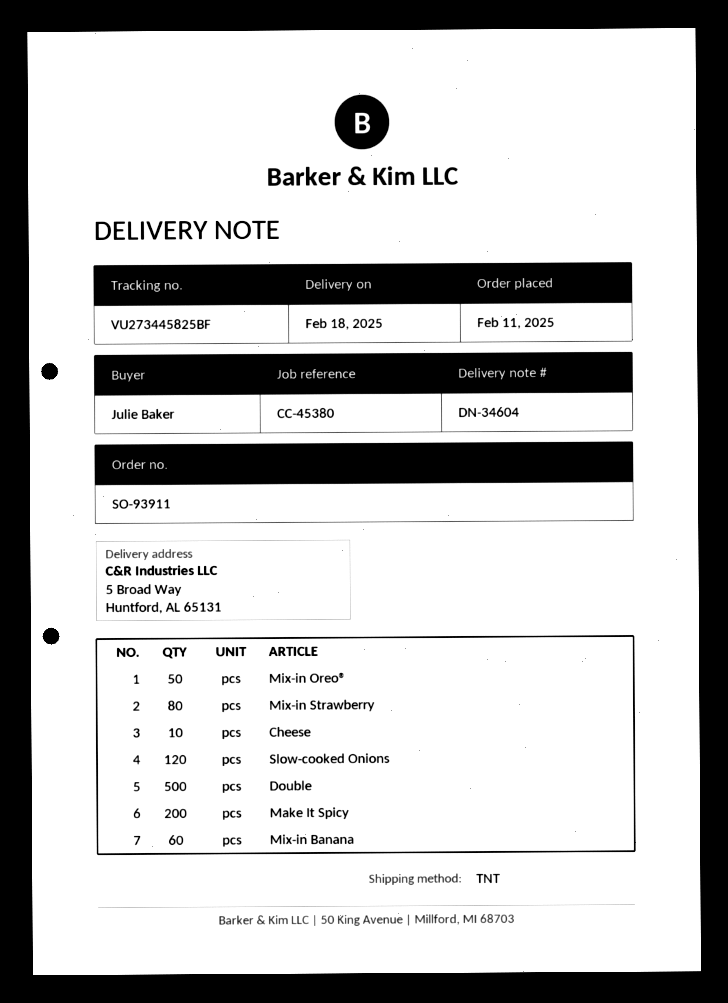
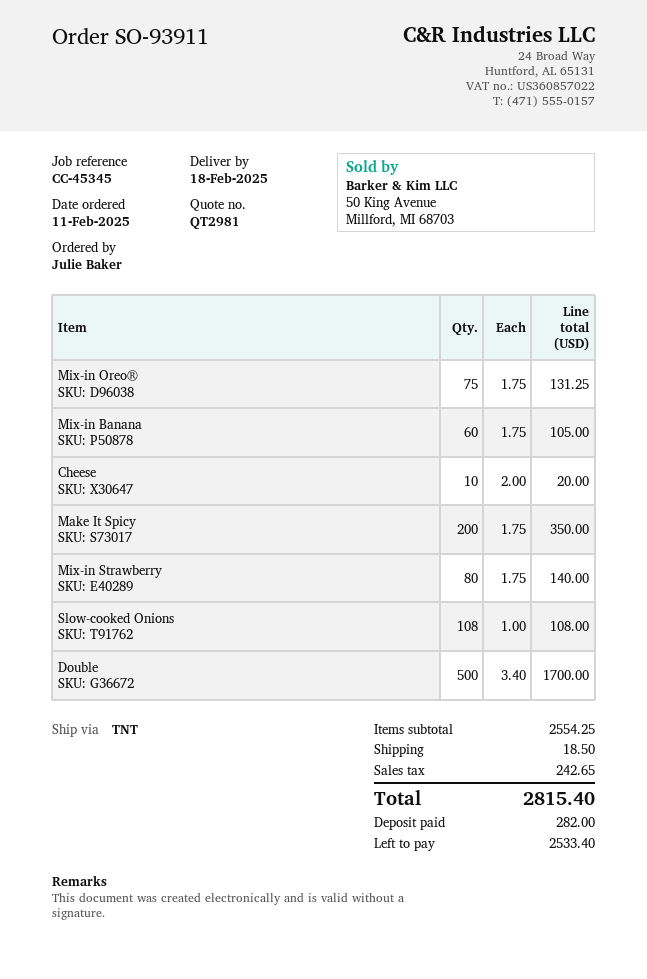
reference: CC-45380 -> CC-45345
Mix-in Oreo®: 50 -> 75
Slow-cooked Onions: 120 -> 108

